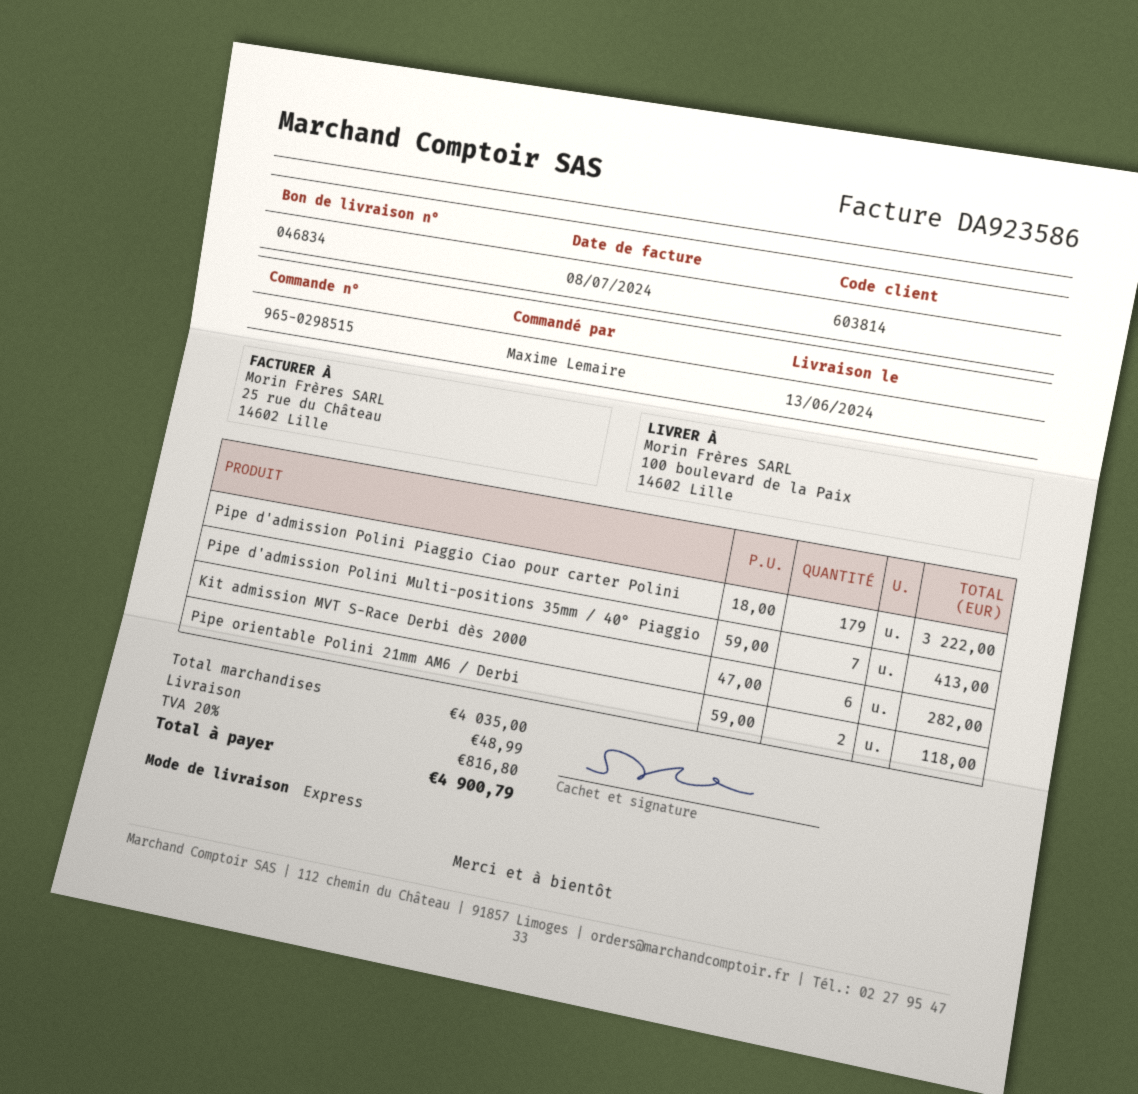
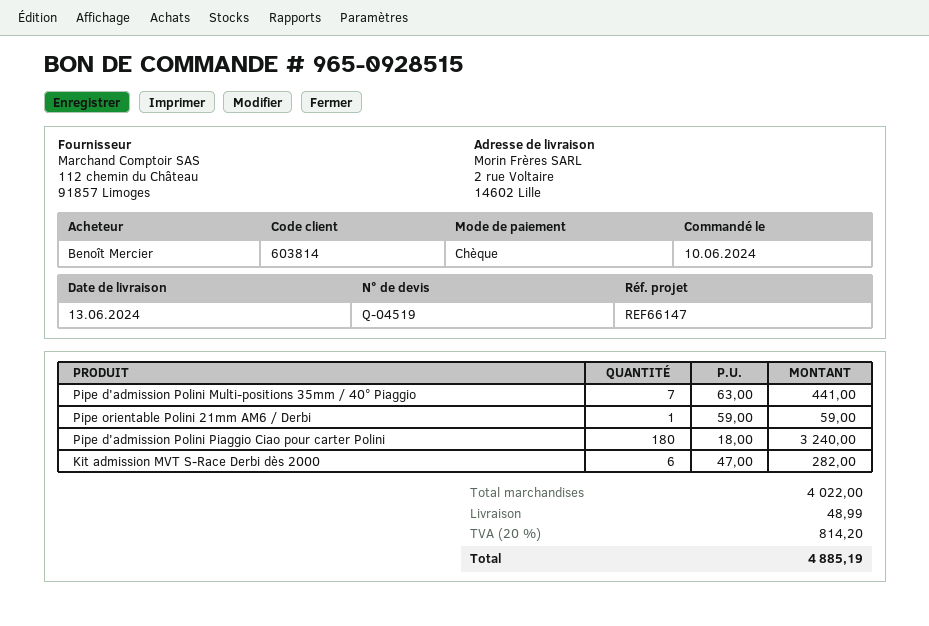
order number: 965-0298515 -> 965-0928515
ordered by: Maxime Lemaire -> Benoît Mercier
ship to: 100 boulevard de la Paix, 14602 Lille -> 2 rue Voltaire, 14602 Lille
Pipe d'admission Polini Piaggio Ciao pour carter Polini: 179 x 18.00 = 3222.00 -> 180 x 18.00 = 3240.00
Pipe d'admission Polini Multi-positions 35mm / 40° Piaggio: 7 x 59.00 = 413.00 -> 7 x 63.00 = 441.00
Pipe orientable Polini 21mm AM6 / Derbi: 2 x 59.00 = 118.00 -> 1 x 59.00 = 59.00
subtotal: 4035.00 -> 4022.00
tax: 20% = 816.80 -> 20% = 814.20
total: 4900.79 -> 4885.19

